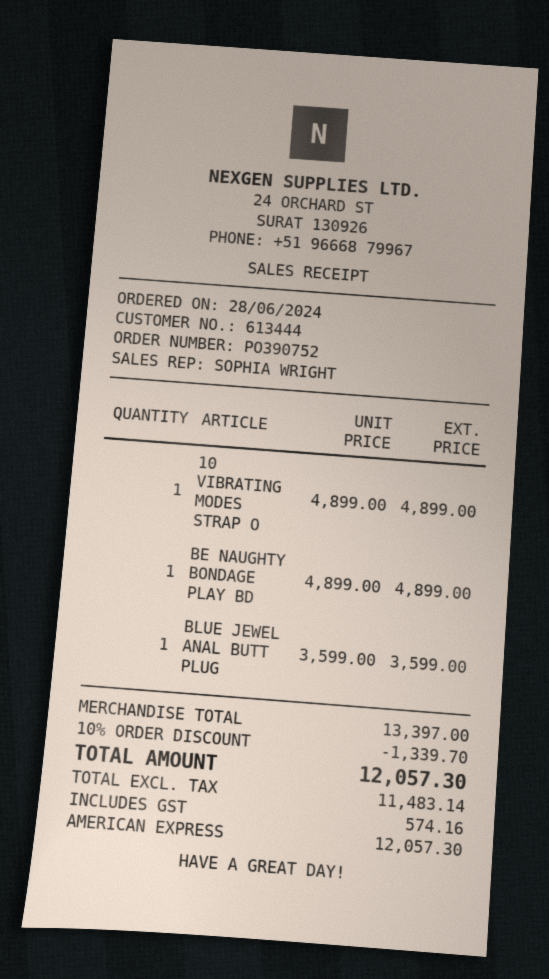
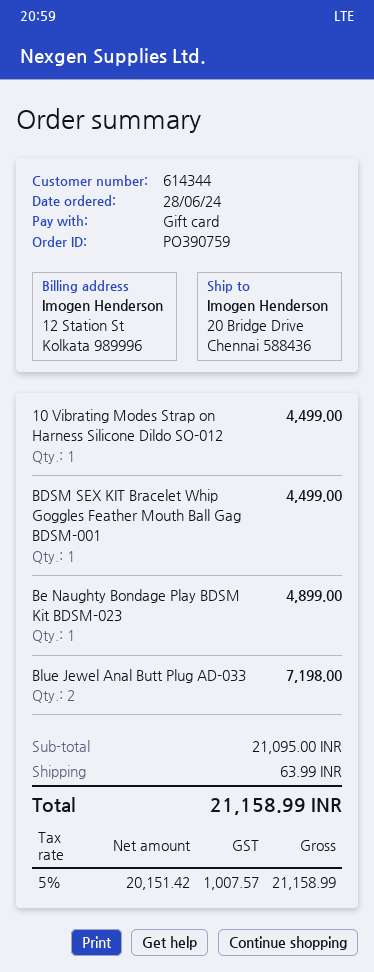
order number: PO390752 -> PO390759
customer number: 613444 -> 614344
payment method: American Express -> gift card
10 VIBRATING MODES STRAP O: 1 for 4899.00 -> 1 for 4499.00
BLUE JEWEL ANAL BUTT PLUG: 1 for 3599.00 -> 2 for 7198.00
BDSM SEX KIT Bracelet Whip Goggles Feather Mouth Ball Gag BDSM-001: none -> 1 for 4499.00
subtotal: 13397.00 -> 21095.00
discount: 10% = 1339.70 -> none
shipping: none -> 63.99
net: 11483.14 -> 20151.42
tax: 574.16 -> 1007.57
total: 12057.30 -> 21158.99

